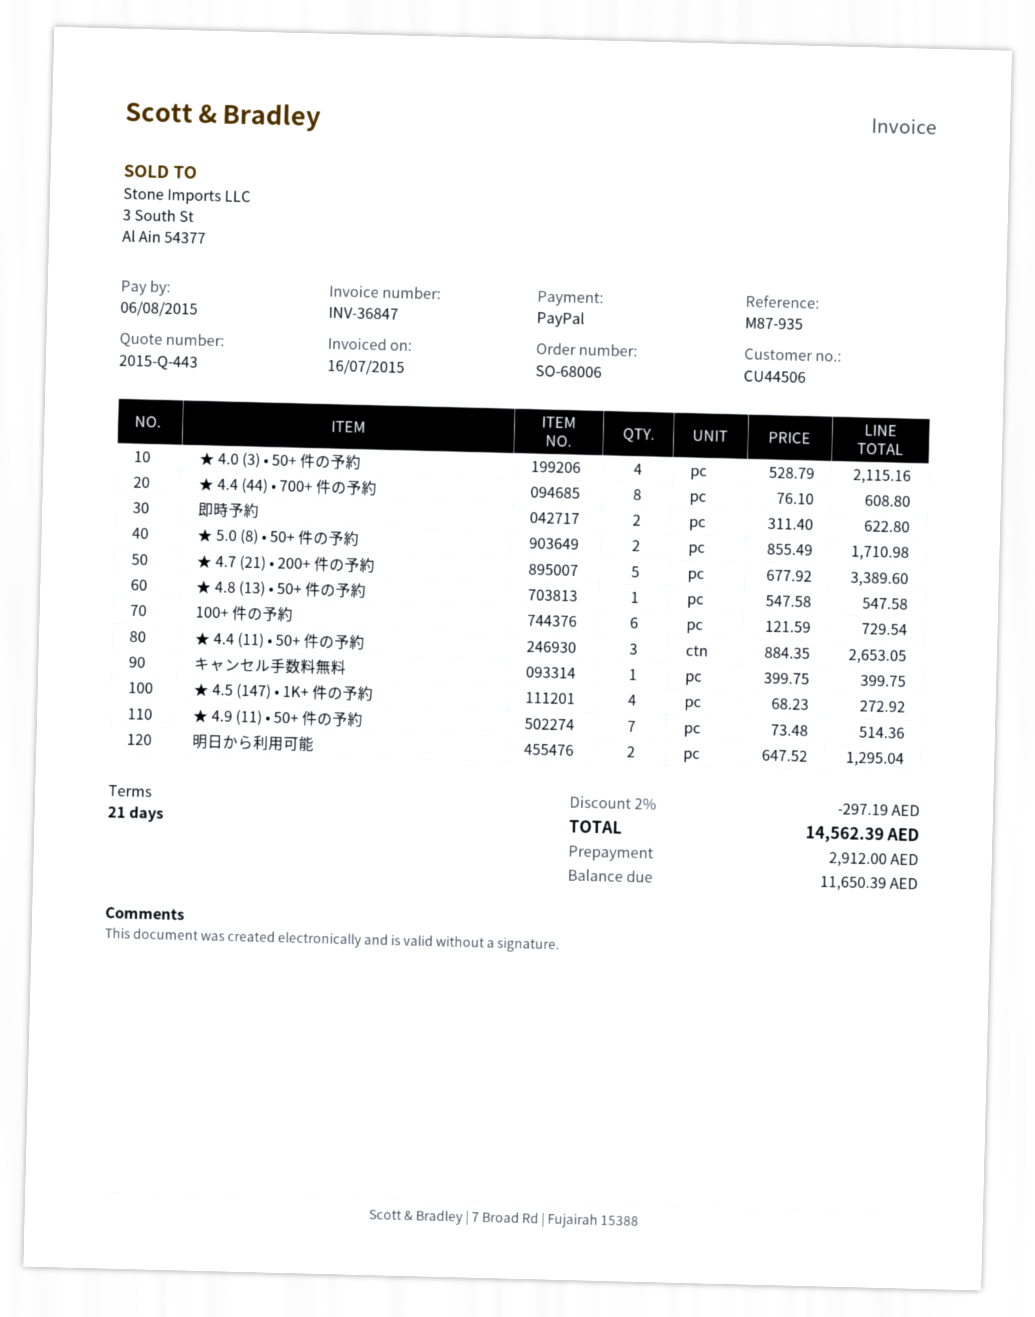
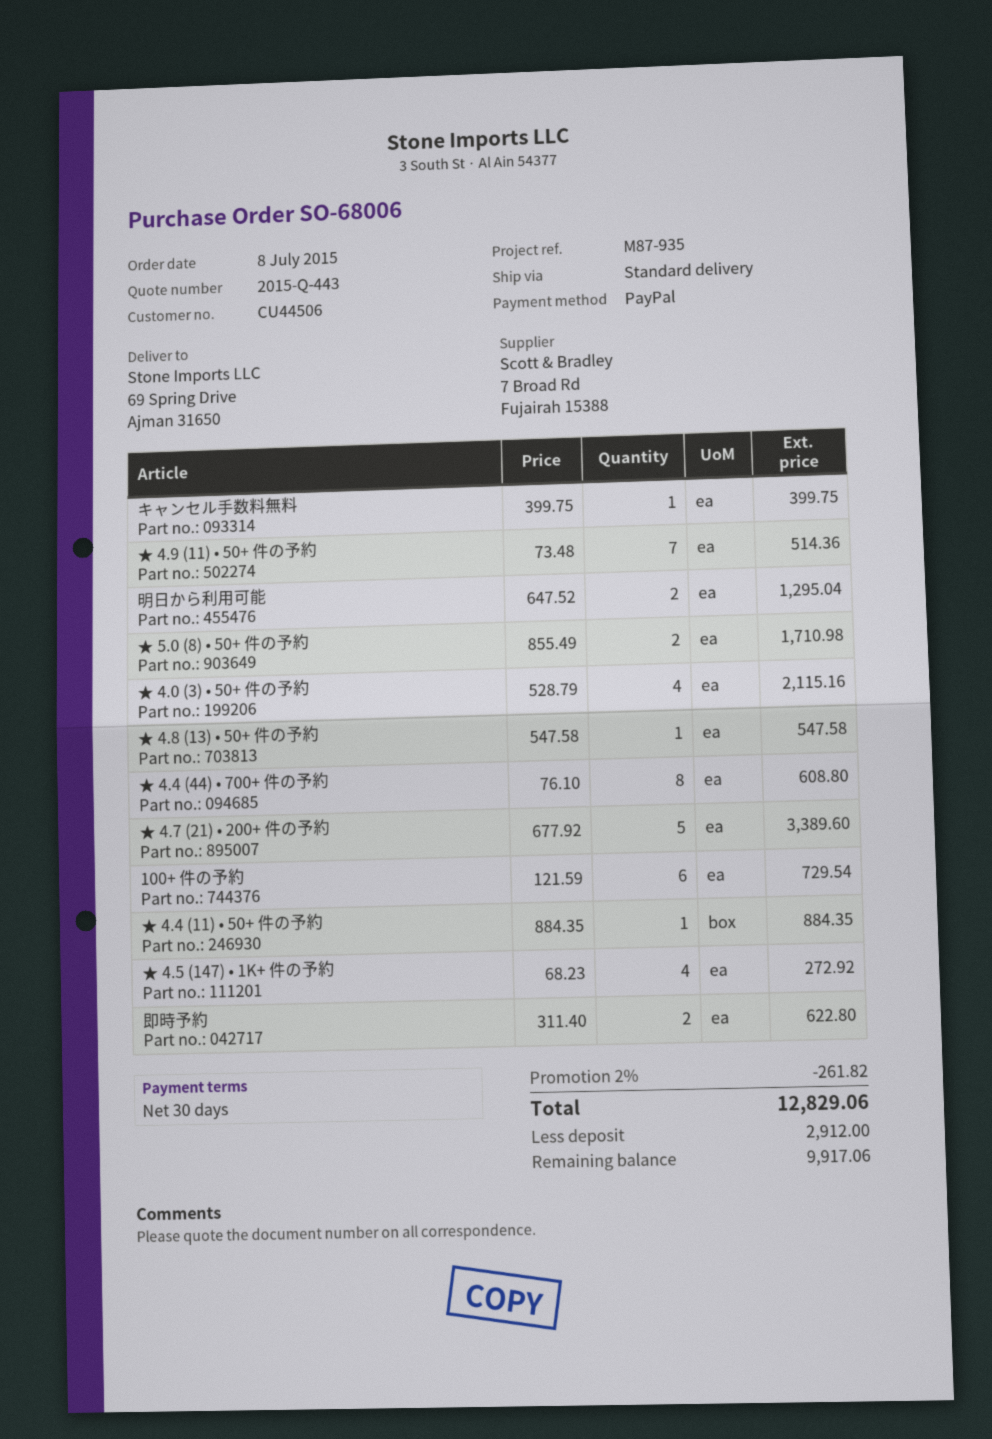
payment terms: 21 days -> 30 days
★ 4.4 (11) • 50+ 件の予約: 3 x 884.35 = 2653.05 -> 1 x 884.35 = 884.35
discount: 2% = 297.19 -> 2% = 261.82
total: 14562.39 -> 12829.06
balance: 11650.39 -> 9917.06

